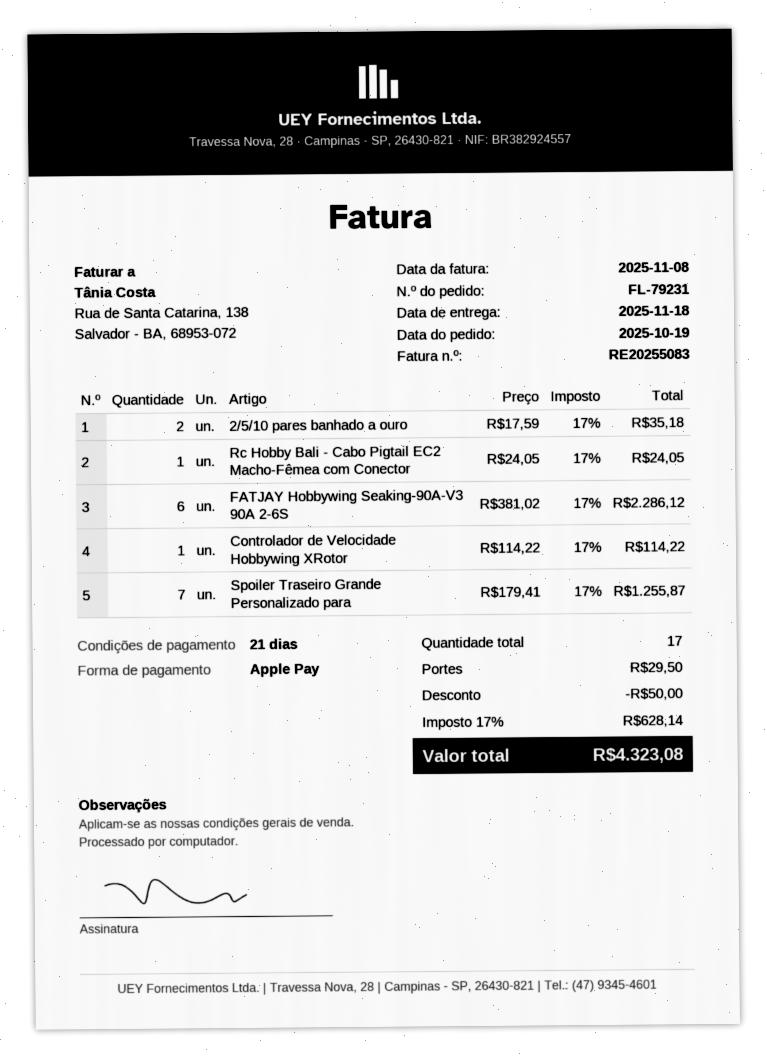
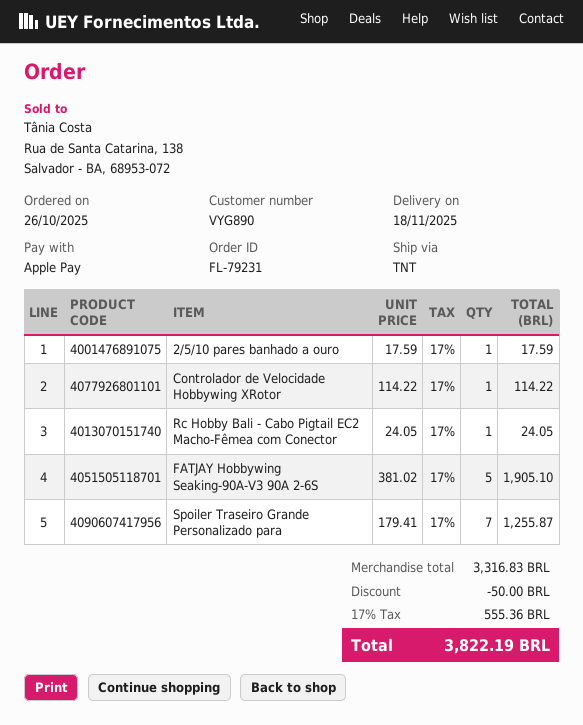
order date: 2025-10-19 -> 2025-10-26
2/5/10 pares banhado a ouro: 2 x 17.59 = 35.18 -> 1 x 17.59 = 17.59
FATJAY Hobbywing Seaking-90A-V3 90A 2-6S: 6 x 381.02 = 2286.12 -> 5 x 381.02 = 1905.10
shipping: 29.50 -> none
tax: 17% = 628.14 -> 17% = 555.36
total: 4323.08 -> 3822.19

